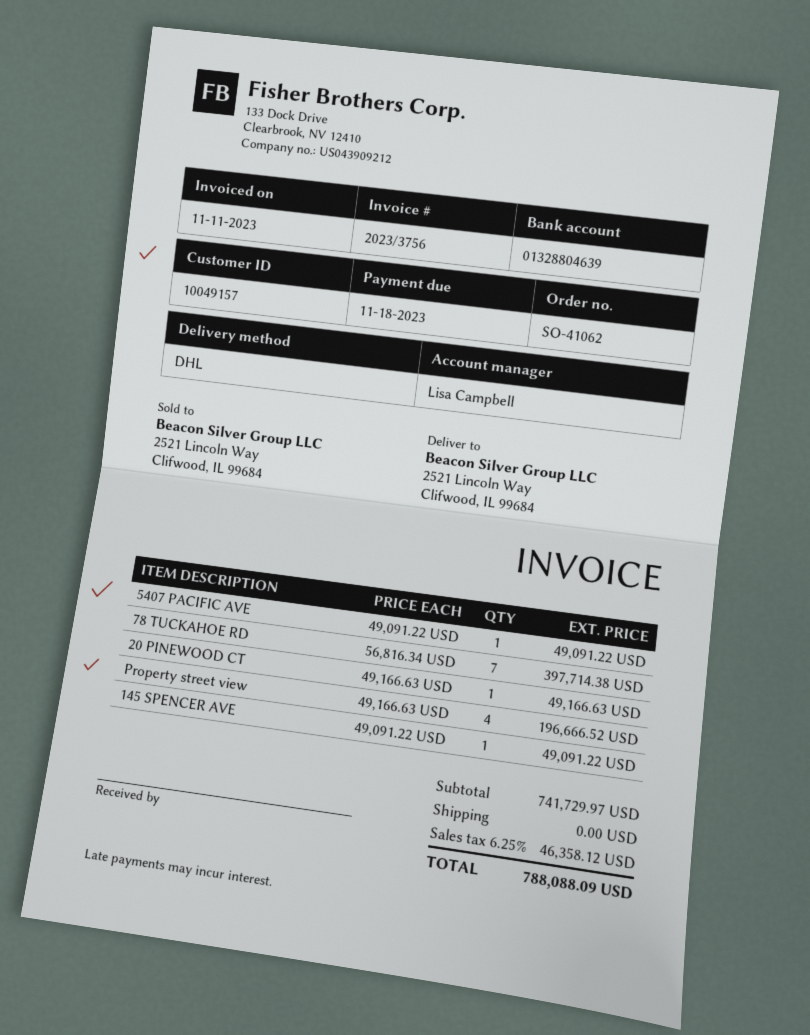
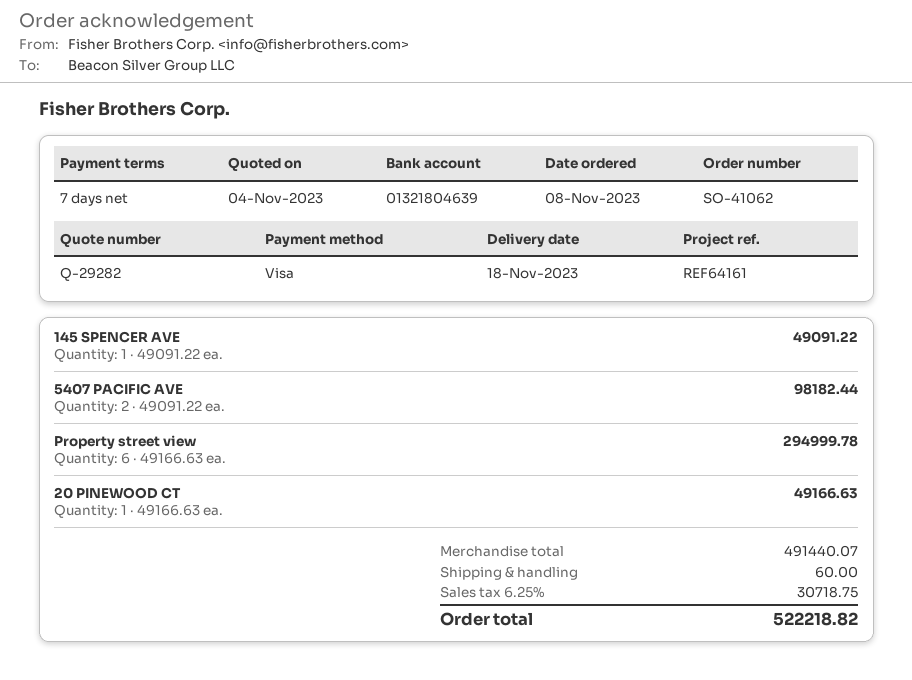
bank account: 01328804639 -> 01321804639
5407 PACIFIC AVE: 1 x 49091.22 = 49091.22 -> 2 x 49091.22 = 98182.44
78 TUCKAHOE RD: 7 x 56816.34 = 397714.38 -> none
Property street view: 4 x 49166.63 = 196666.52 -> 6 x 49166.63 = 294999.78
subtotal: 741729.97 -> 491440.07
shipping: 0.00 -> 60.00
tax: 6.25% = 46358.12 -> 6.25% = 30718.75
total: 788088.09 -> 522218.82

